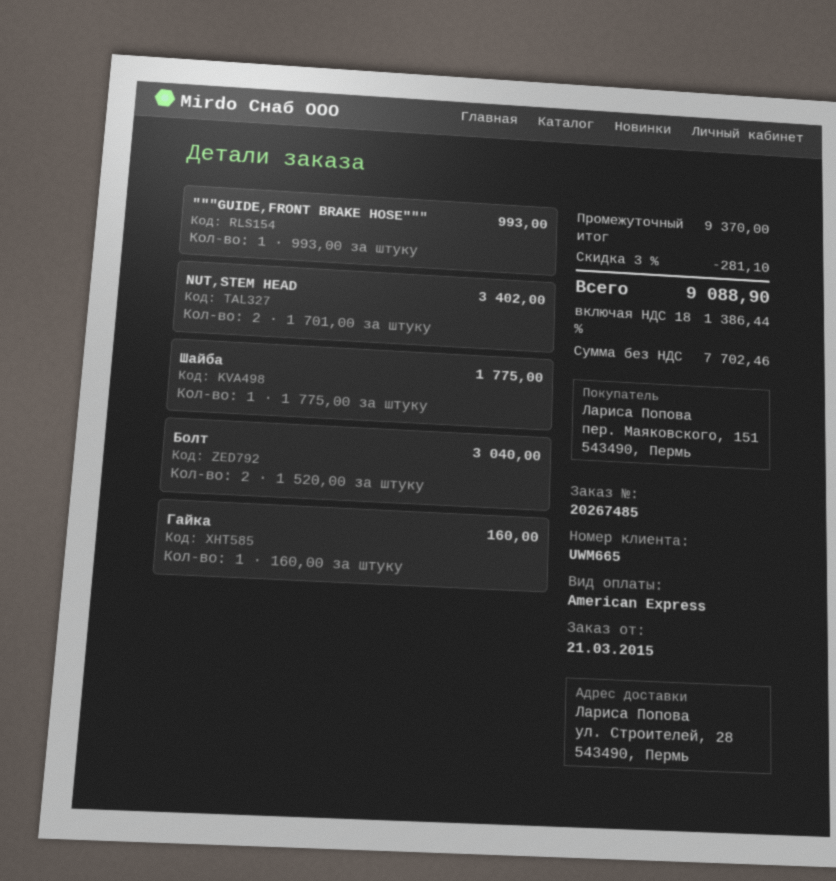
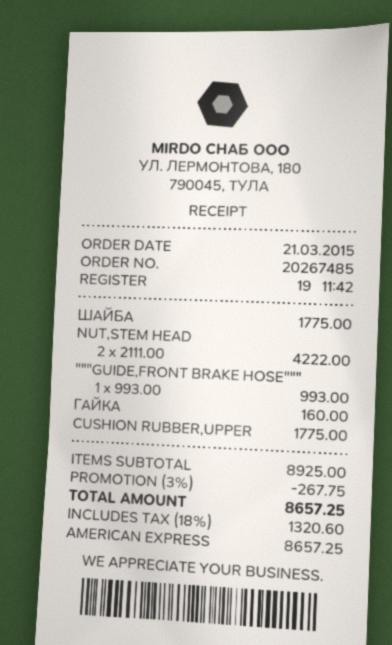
NUT,STEM HEAD: 2 x 1701.00 = 3402.00 -> 2 x 2111.00 = 4222.00
Болт: 2 x 1520.00 = 3040.00 -> none
CUSHION RUBBER,UPPER: none -> 1 x 1775.00 = 1775.00
subtotal: 9370.00 -> 8925.00
discount: 3% = 281.10 -> 3% = 267.75
tax: 18% = 1386.44 -> 18% = 1320.60
total: 9088.90 -> 8657.25

